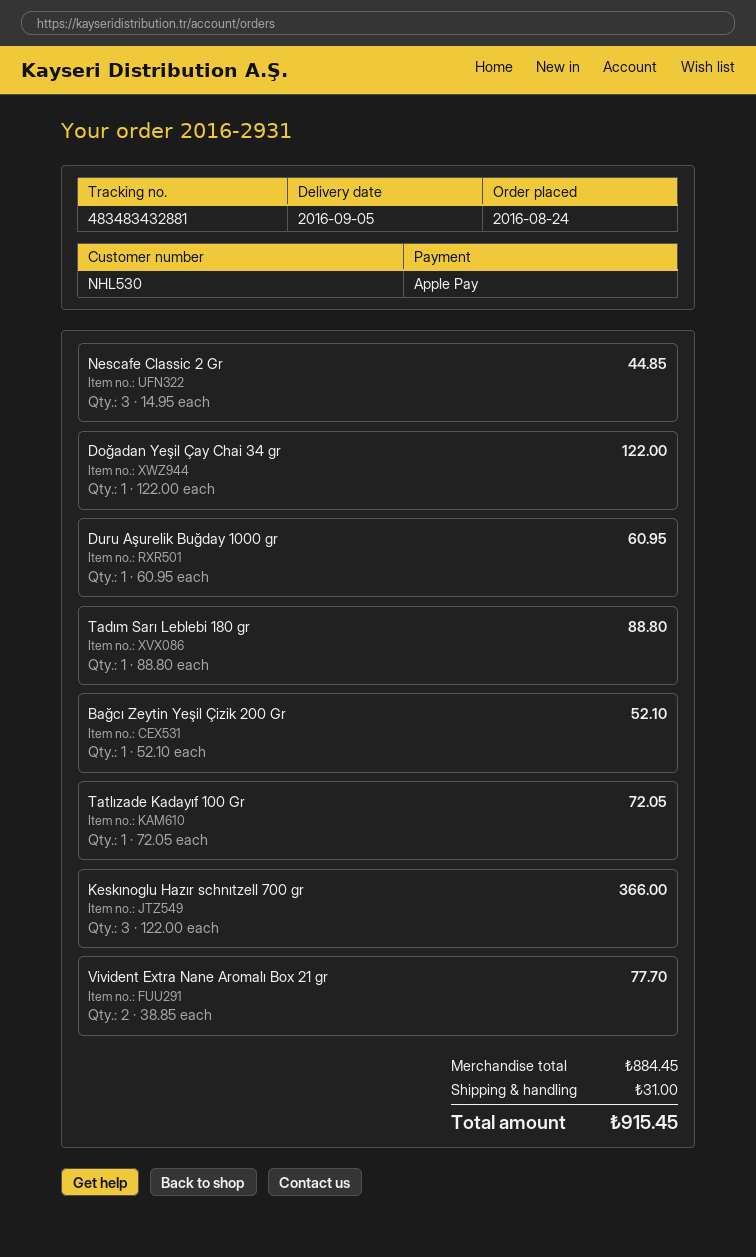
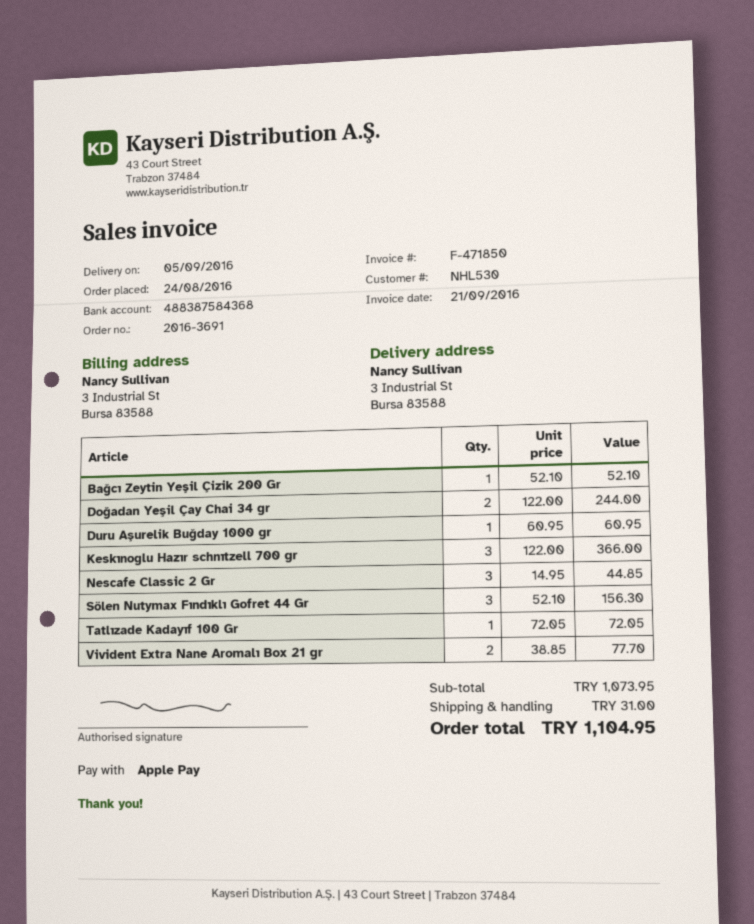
order number: 2016-2931 -> 2016-3691
Doğadan Yeşil Çay Chai 34 gr: 1 x 122.00 = 122.00 -> 2 x 122.00 = 244.00
Tadım Sarı Leblebi 180 gr: 1 x 88.80 = 88.80 -> none
Sölen Nutymax Fındıklı Gofret 44 Gr: none -> 3 x 52.10 = 156.30
subtotal: 884.45 -> 1073.95
total: 915.45 -> 1104.95

